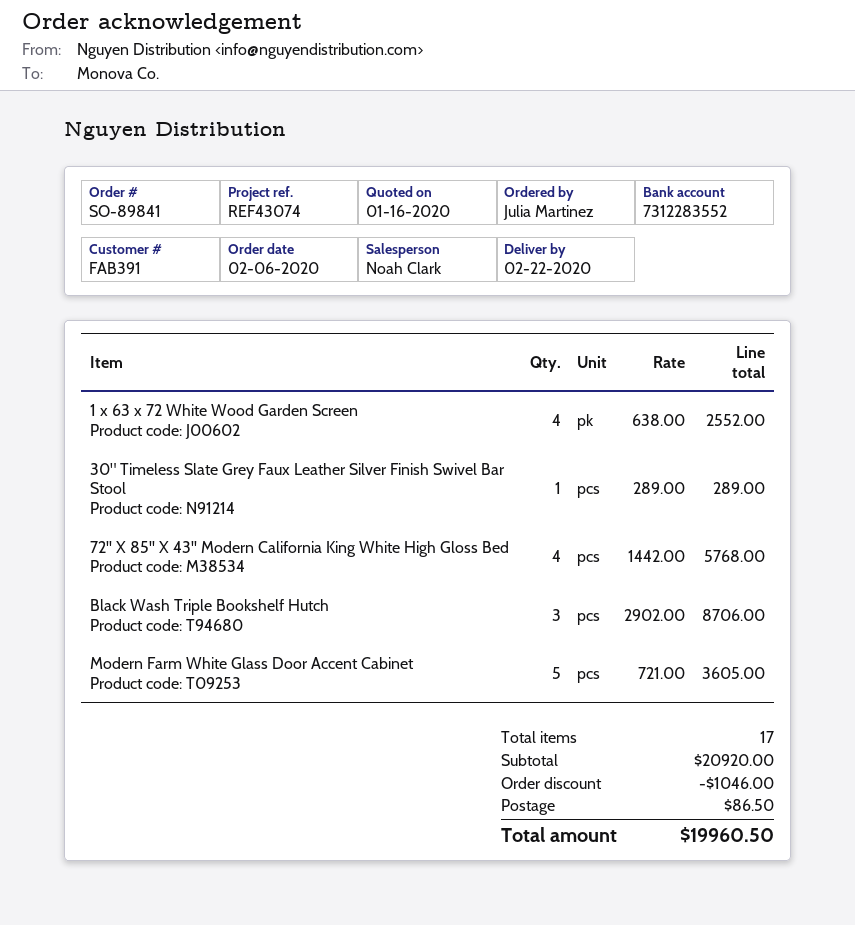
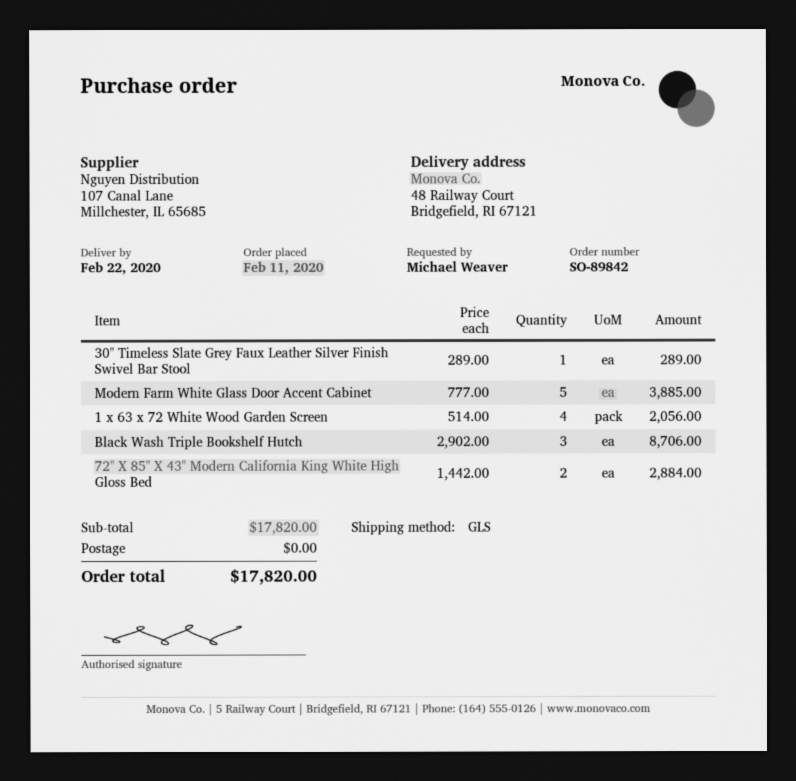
order number: SO-89841 -> SO-89842
order date: 2020-02-06 -> 2020-02-11
ordered by: Julia Martinez -> Michael Weaver
1 x 63 x 72 White Wood Garden Screen: 4 x 638.00 = 2552.00 -> 4 x 514.00 = 2056.00
72'' X 85'' X 43'' Modern California King White High Gloss Bed: 4 x 1442.00 = 5768.00 -> 2 x 1442.00 = 2884.00
Modern Farm White Glass Door Accent Cabinet: 5 x 721.00 = 3605.00 -> 5 x 777.00 = 3885.00
subtotal: 20920.00 -> 17820.00
discount: 1046.00 -> none
shipping: 86.50 -> 0.00
total: 19960.50 -> 17820.00

